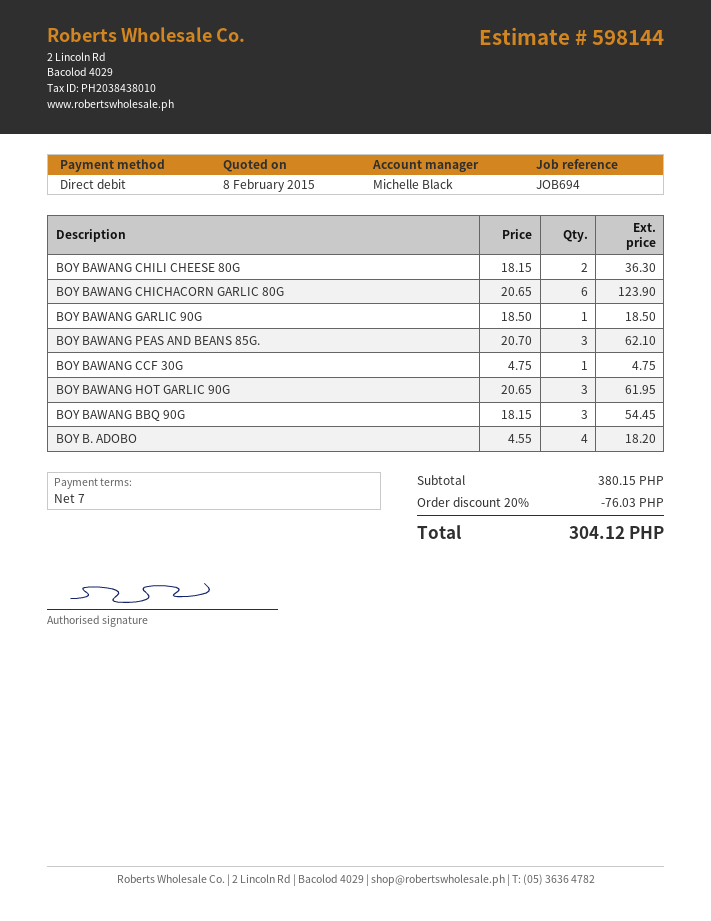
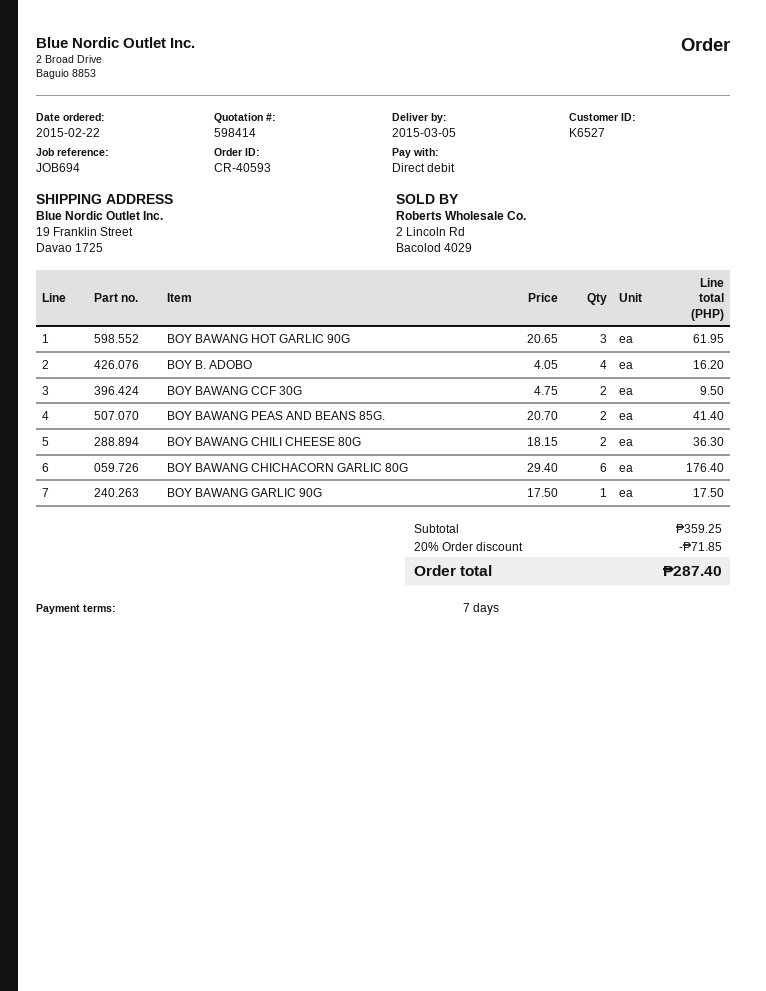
quote number: 598144 -> 598414
BOY BAWANG CHICHACORN GARLIC 80G: 6 x 20.65 = 123.90 -> 6 x 29.40 = 176.40
BOY BAWANG GARLIC 90G: 1 x 18.50 = 18.50 -> 1 x 17.50 = 17.50
BOY BAWANG PEAS AND BEANS 85G.: 3 x 20.70 = 62.10 -> 2 x 20.70 = 41.40
BOY BAWANG CCF 30G: 1 x 4.75 = 4.75 -> 2 x 4.75 = 9.50
BOY BAWANG BBQ 90G: 3 x 18.15 = 54.45 -> none
BOY B. ADOBO: 4 x 4.55 = 18.20 -> 4 x 4.05 = 16.20
subtotal: 380.15 -> 359.25
discount: 20% = 76.03 -> 20% = 71.85
total: 304.12 -> 287.40

